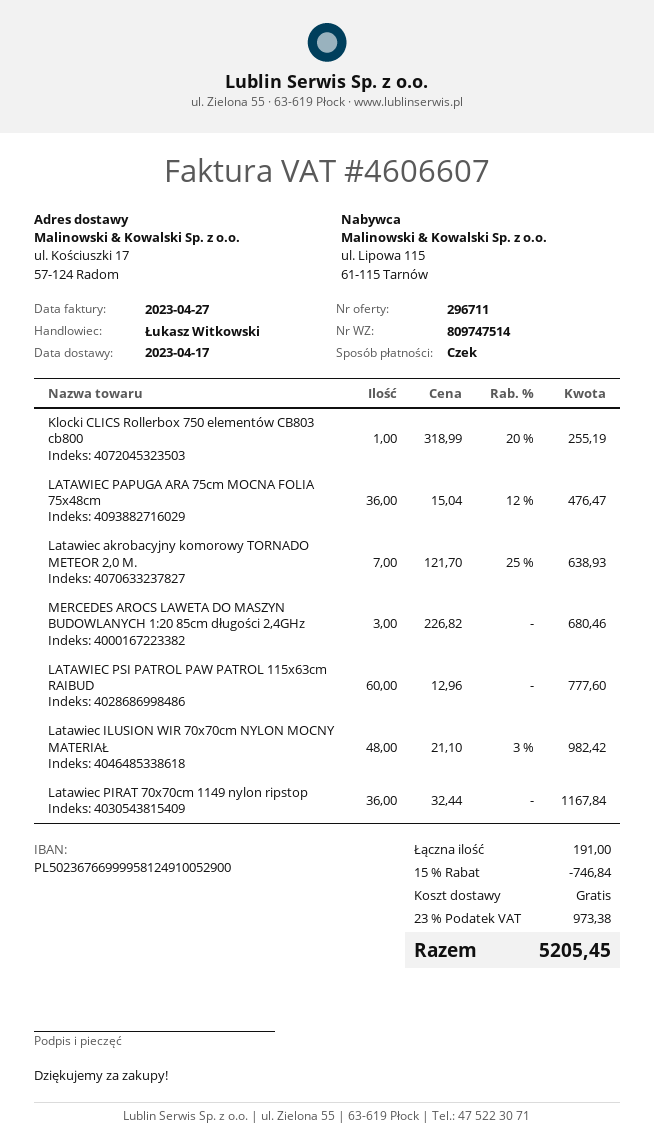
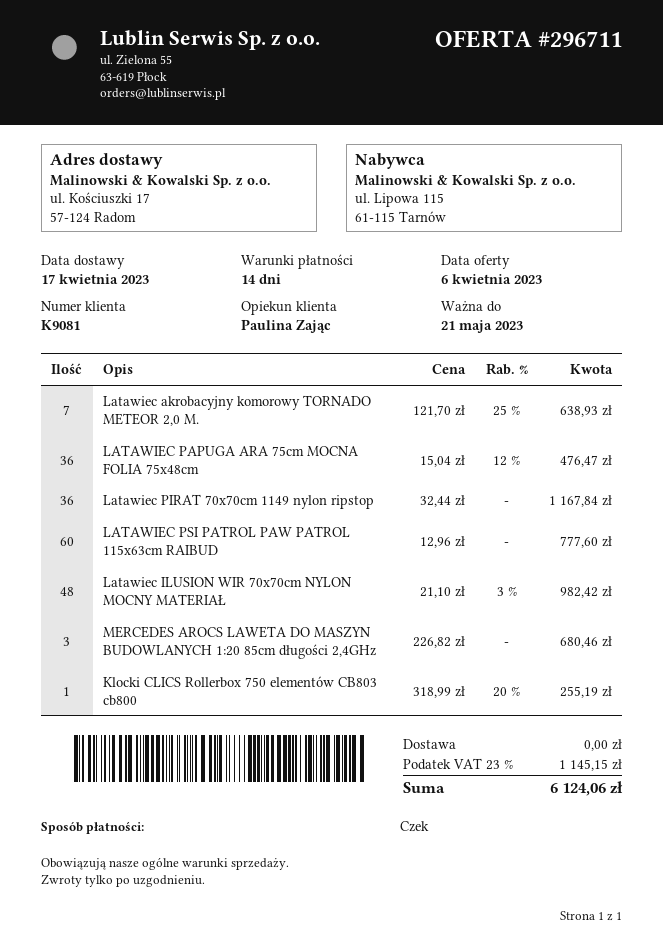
sales rep: Łukasz Witkowski -> Paulina Zając
discount: 15% = 746.84 -> none
tax: 23% = 973.38 -> 23% = 1145.15
total: 5205.45 -> 6124.06

